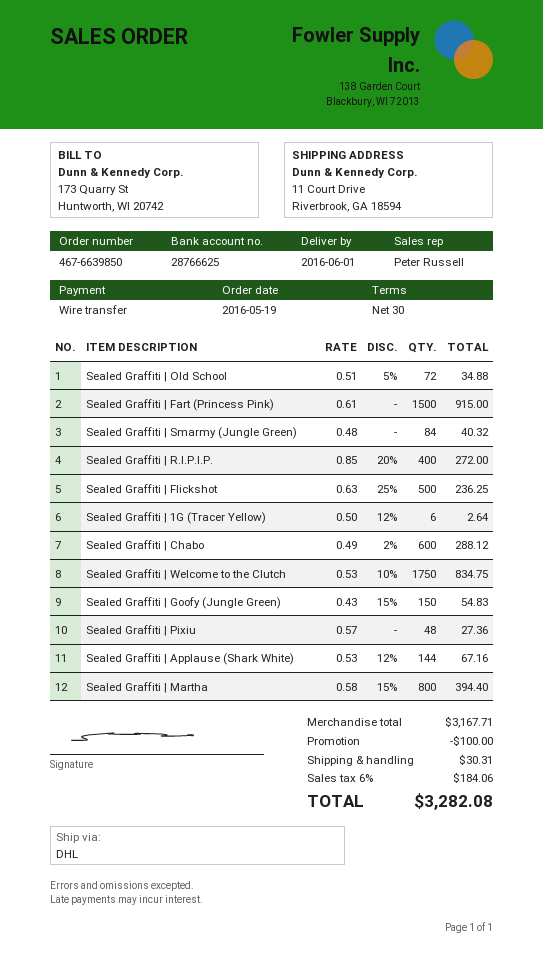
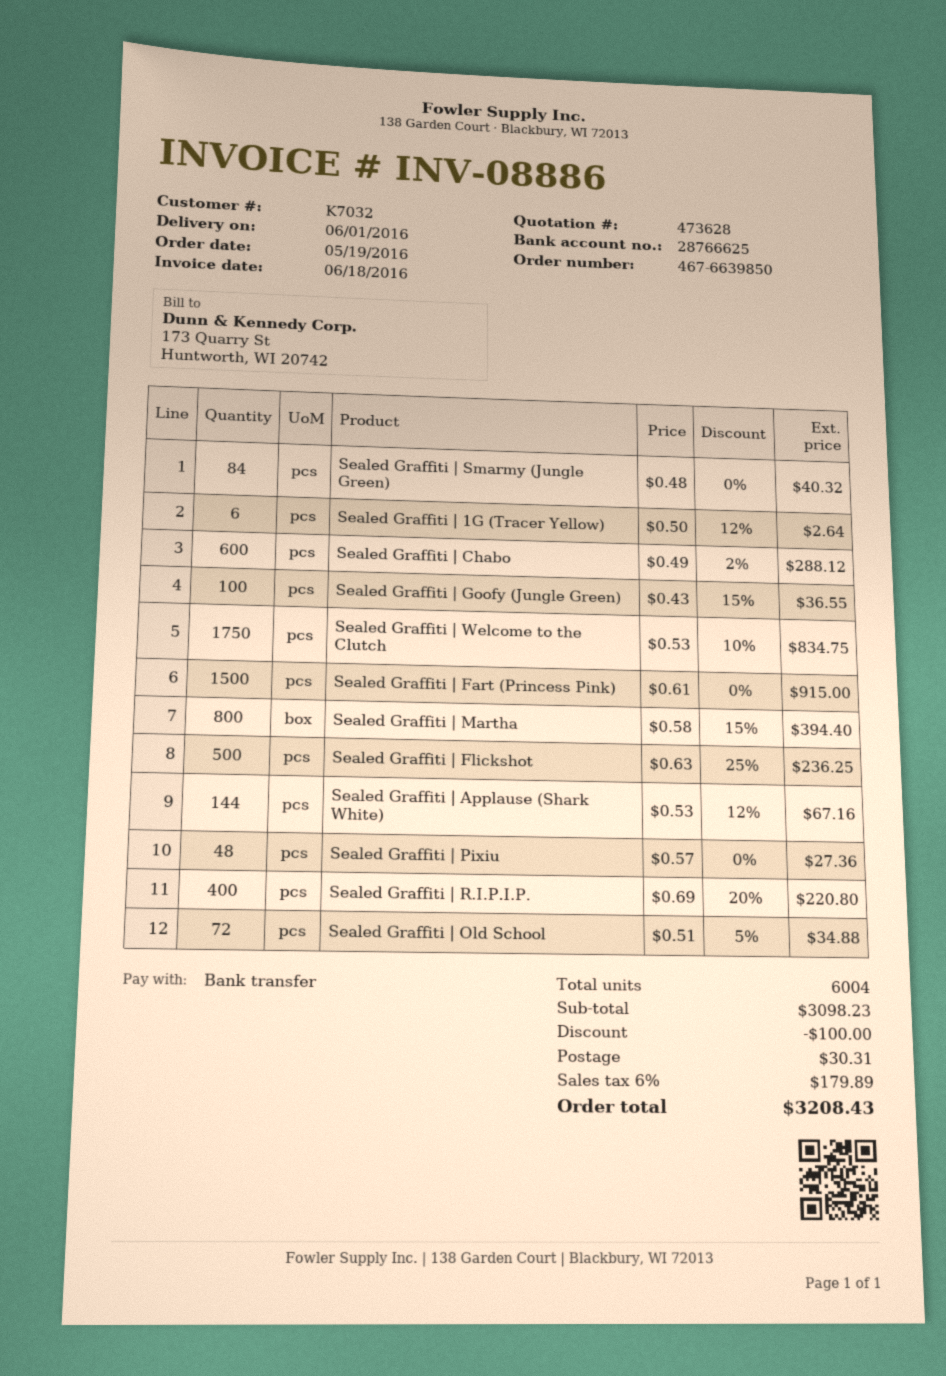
Sealed Graffiti | R.I.P.I.P.: 400 x 0.85 - 20% = 272.00 -> 400 x 0.69 - 20% = 220.80
Sealed Graffiti | Goofy (Jungle Green): 150 x 0.43 - 15% = 54.83 -> 100 x 0.43 - 15% = 36.55
subtotal: 3167.71 -> 3098.23
tax: 6% = 184.06 -> 6% = 179.89
total: 3282.08 -> 3208.43

